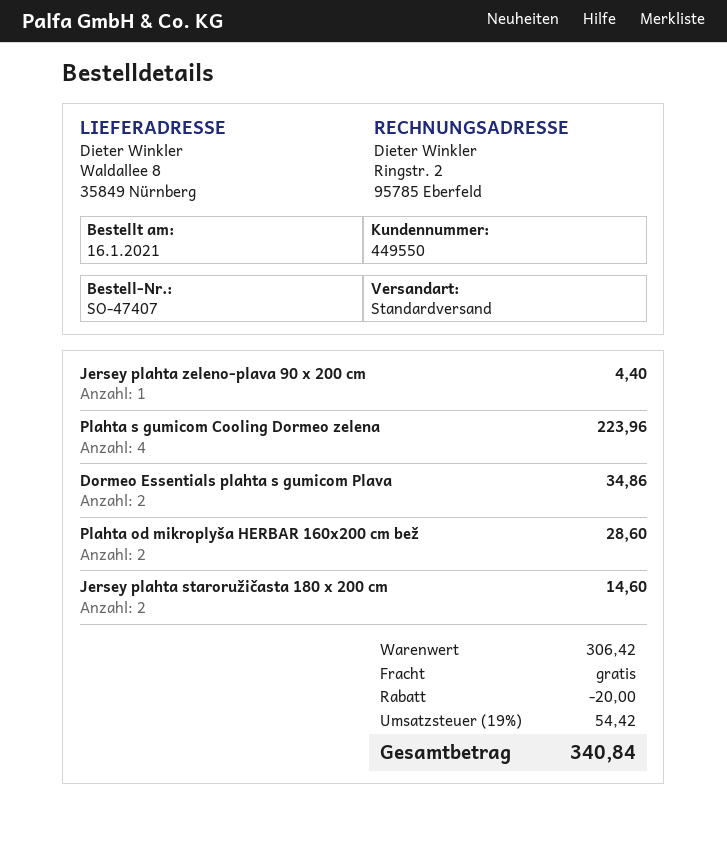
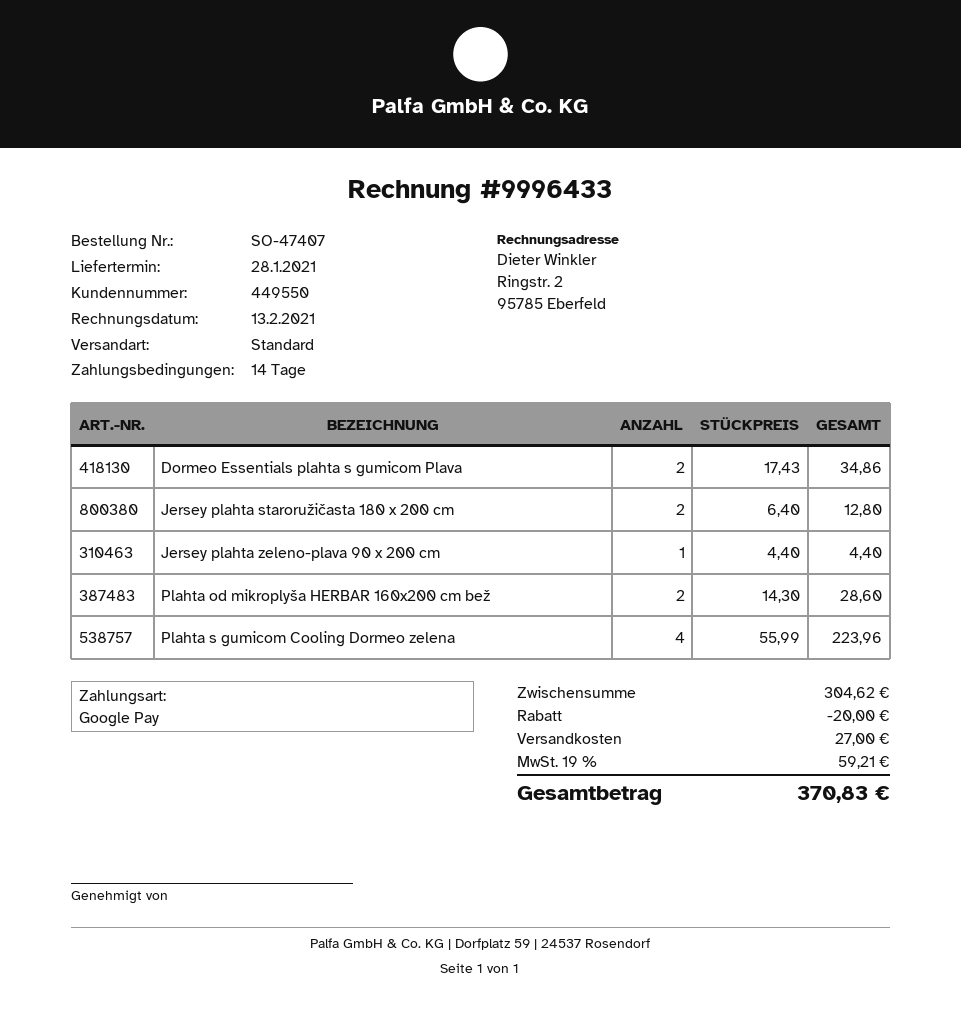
Jersey plahta staroružičasta 180 x 200 cm: 2 for 14.60 -> 2 for 12.80
subtotal: 306.42 -> 304.62
shipping: 0.00 -> 27.00
tax: 19% = 54.42 -> 19% = 59.21
total: 340.84 -> 370.83

